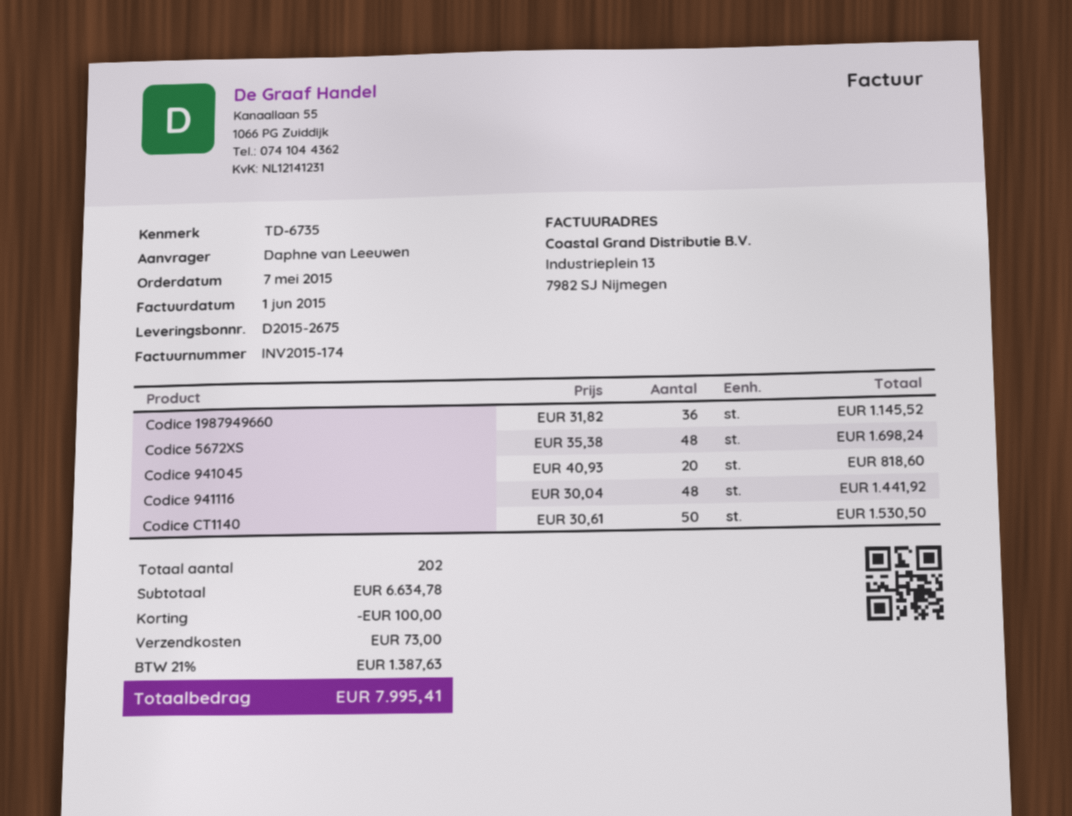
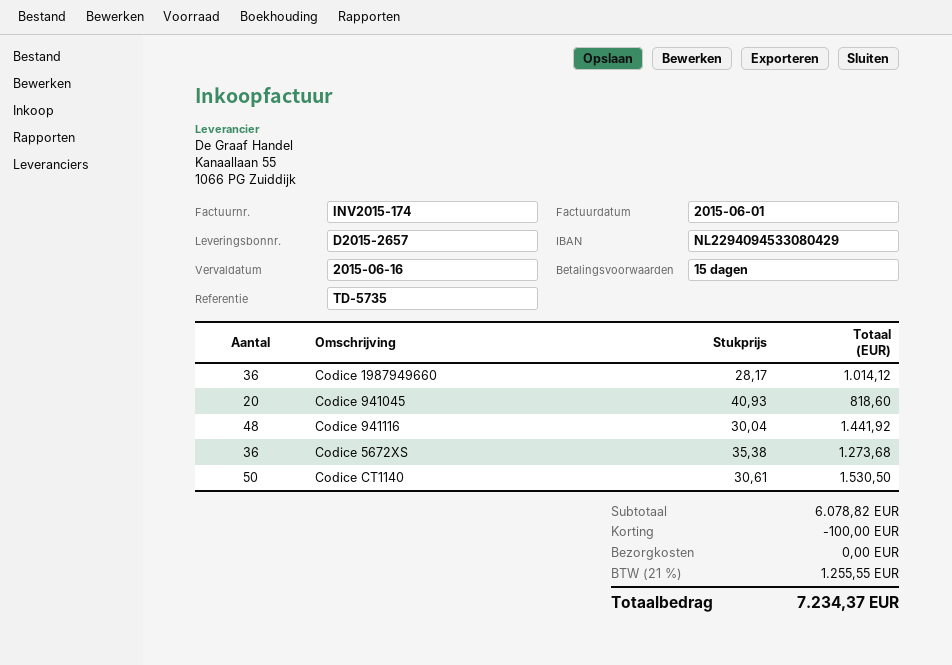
delivery note number: D2015-2675 -> D2015-2657
reference: TD-6735 -> TD-5735
Codice 1987949660: 36 x 31.82 = 1145.52 -> 36 x 28.17 = 1014.12
Codice 5672XS: 48 x 35.38 = 1698.24 -> 36 x 35.38 = 1273.68
subtotal: 6634.78 -> 6078.82
shipping: 73.00 -> 0.00
tax: 21% = 1387.63 -> 21% = 1255.55
total: 7995.41 -> 7234.37

